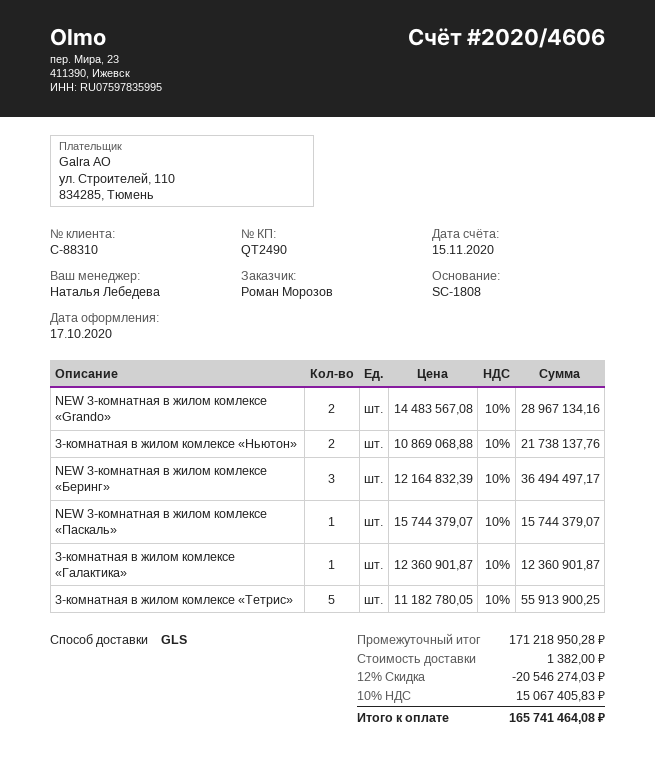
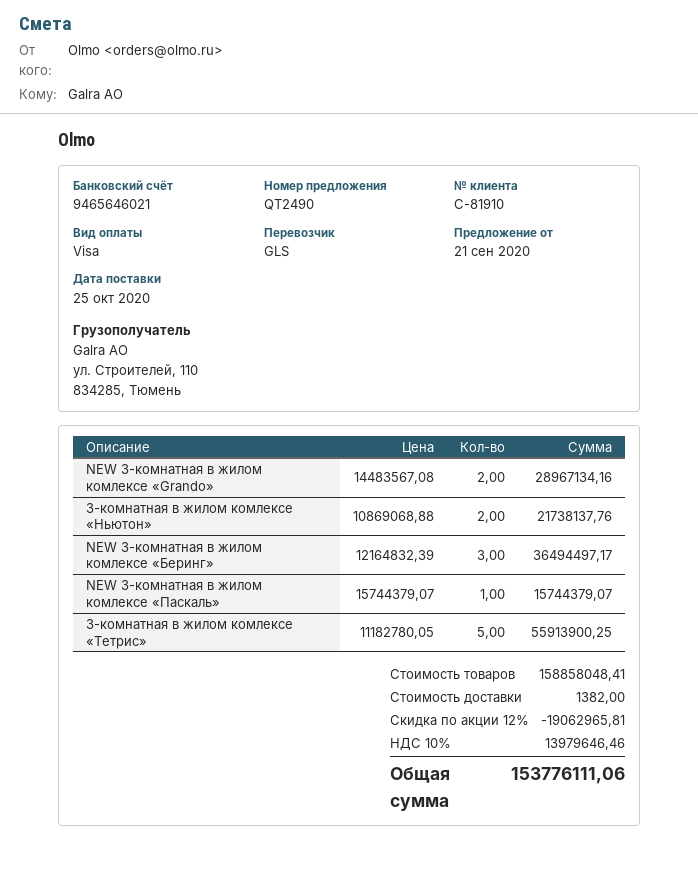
customer number: C-88310 -> C-81910
3-комнатная в жилом комлексе «Галактика»: 1 x 12360901.87 = 12360901.87 -> none
subtotal: 171218950.28 -> 158858048.41
discount: 12% = 20546274.03 -> 12% = 19062965.81
tax: 10% = 15067405.83 -> 10% = 13979646.46
total: 165741464.08 -> 153776111.06

